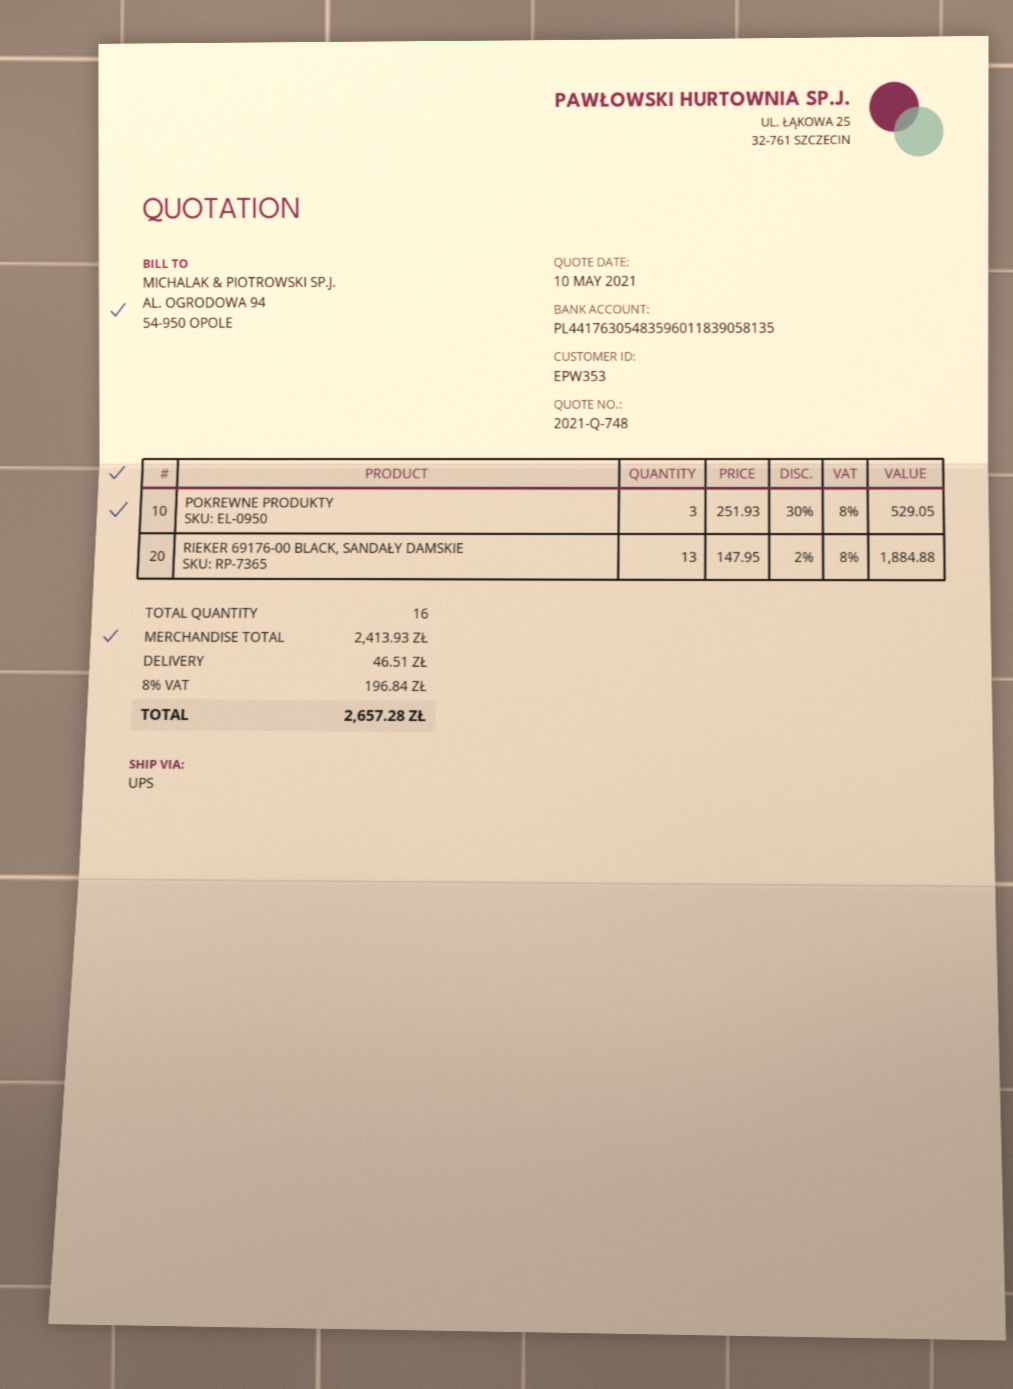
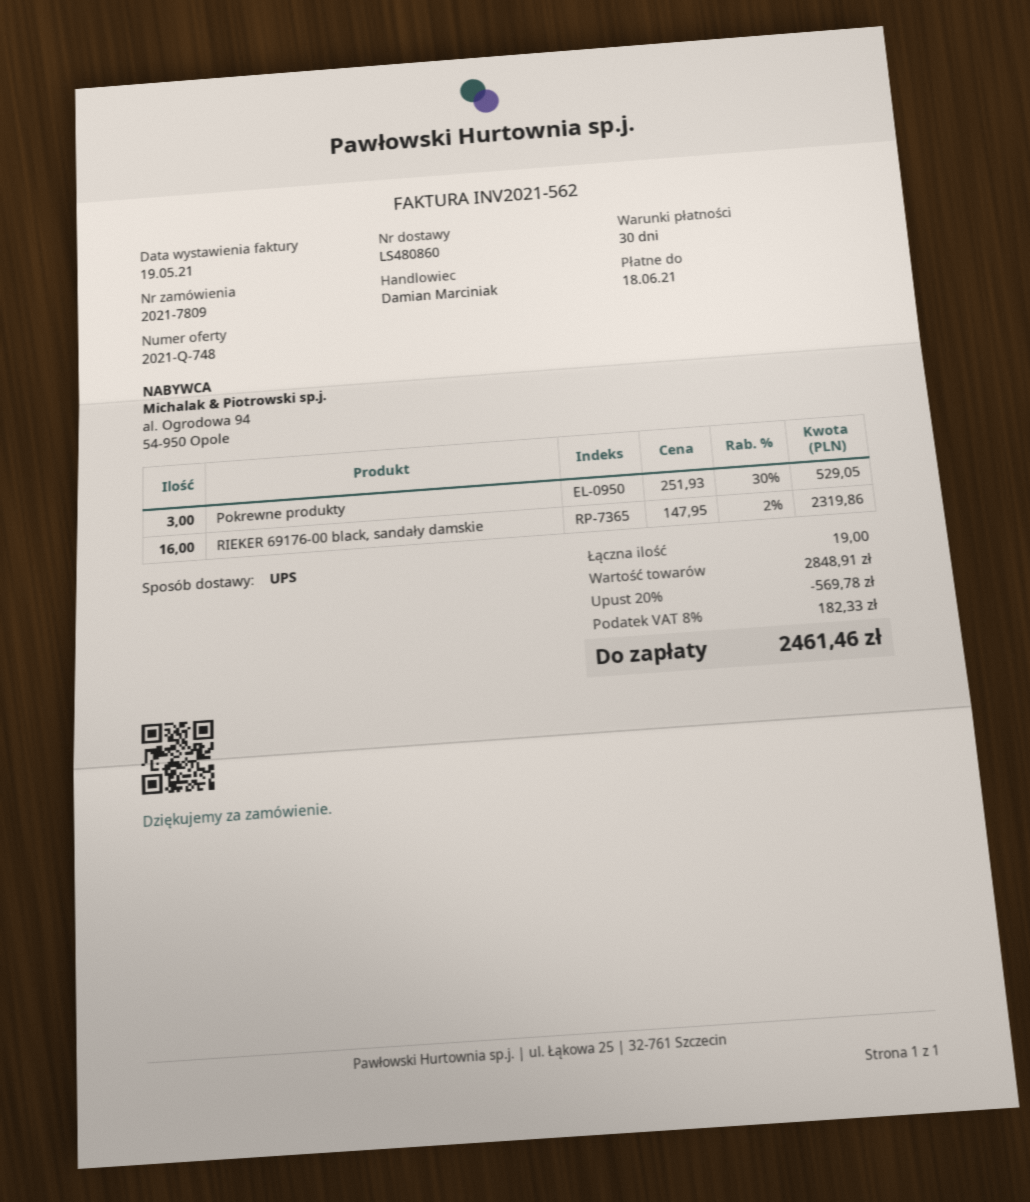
RIEKER 69176-00 BLACK, SANDAŁY DAMSKIE: 13 x 147.95 - 2% = 1884.88 -> 16 x 147.95 - 2% = 2319.86
total quantity: 16 -> 19
subtotal: 2413.93 -> 2848.91
discount: none -> 20% = 569.78
shipping: 46.51 -> none
tax: 8% = 196.84 -> 8% = 182.33
total: 2657.28 -> 2461.46

